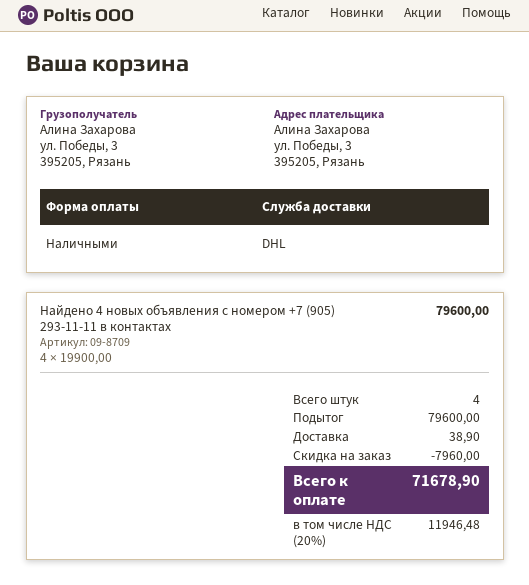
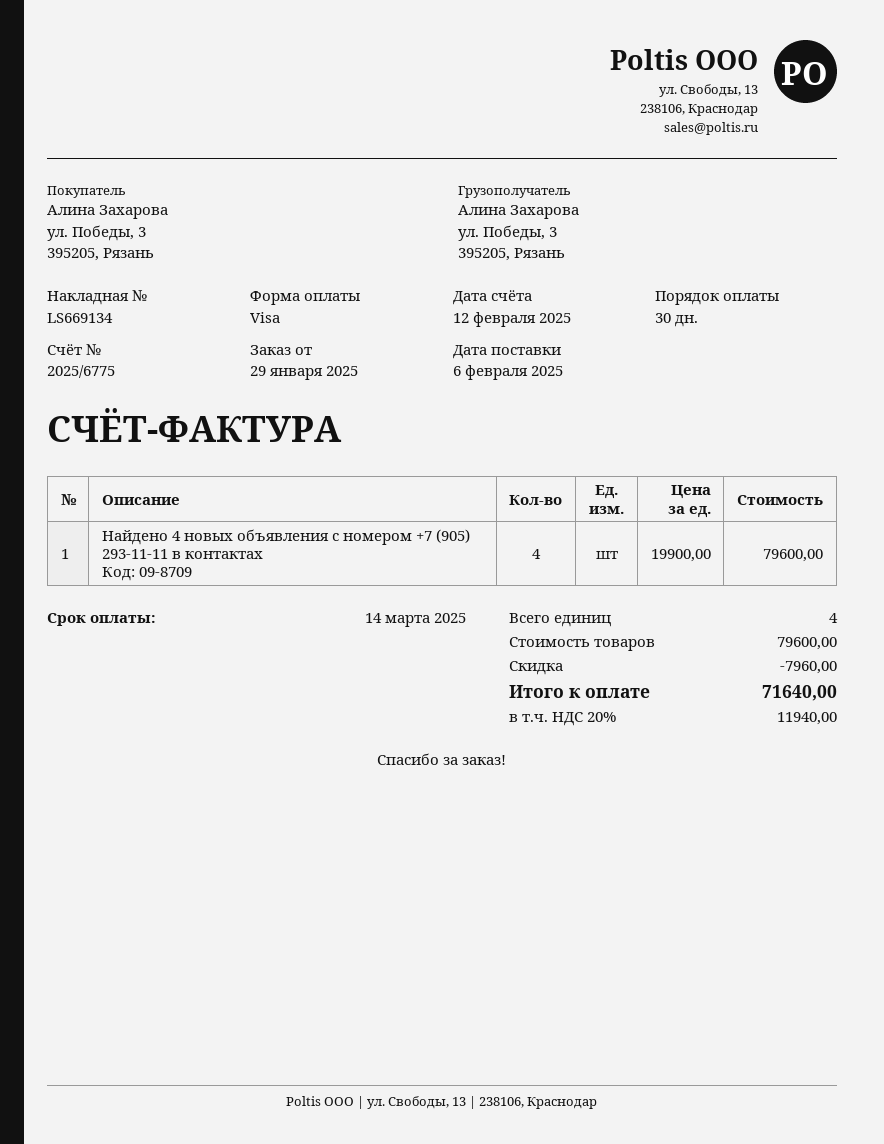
payment method: cash -> Visa
shipping: 38.90 -> none
tax: 20% = 11946.48 -> 20% = 11940.00
total: 71678.90 -> 71640.00

